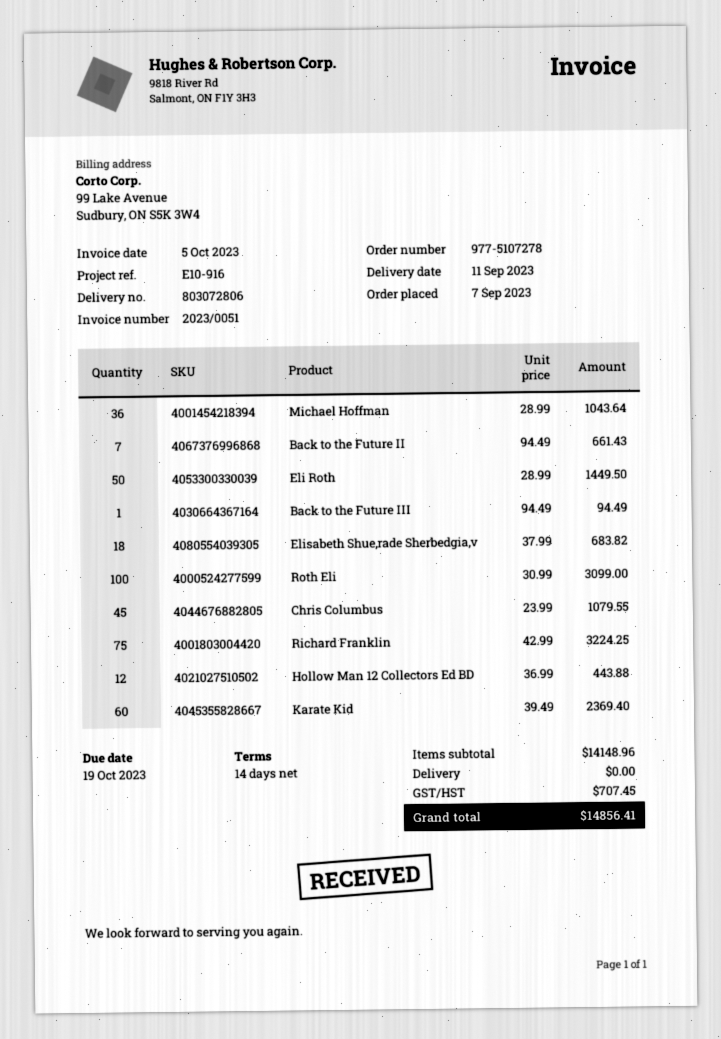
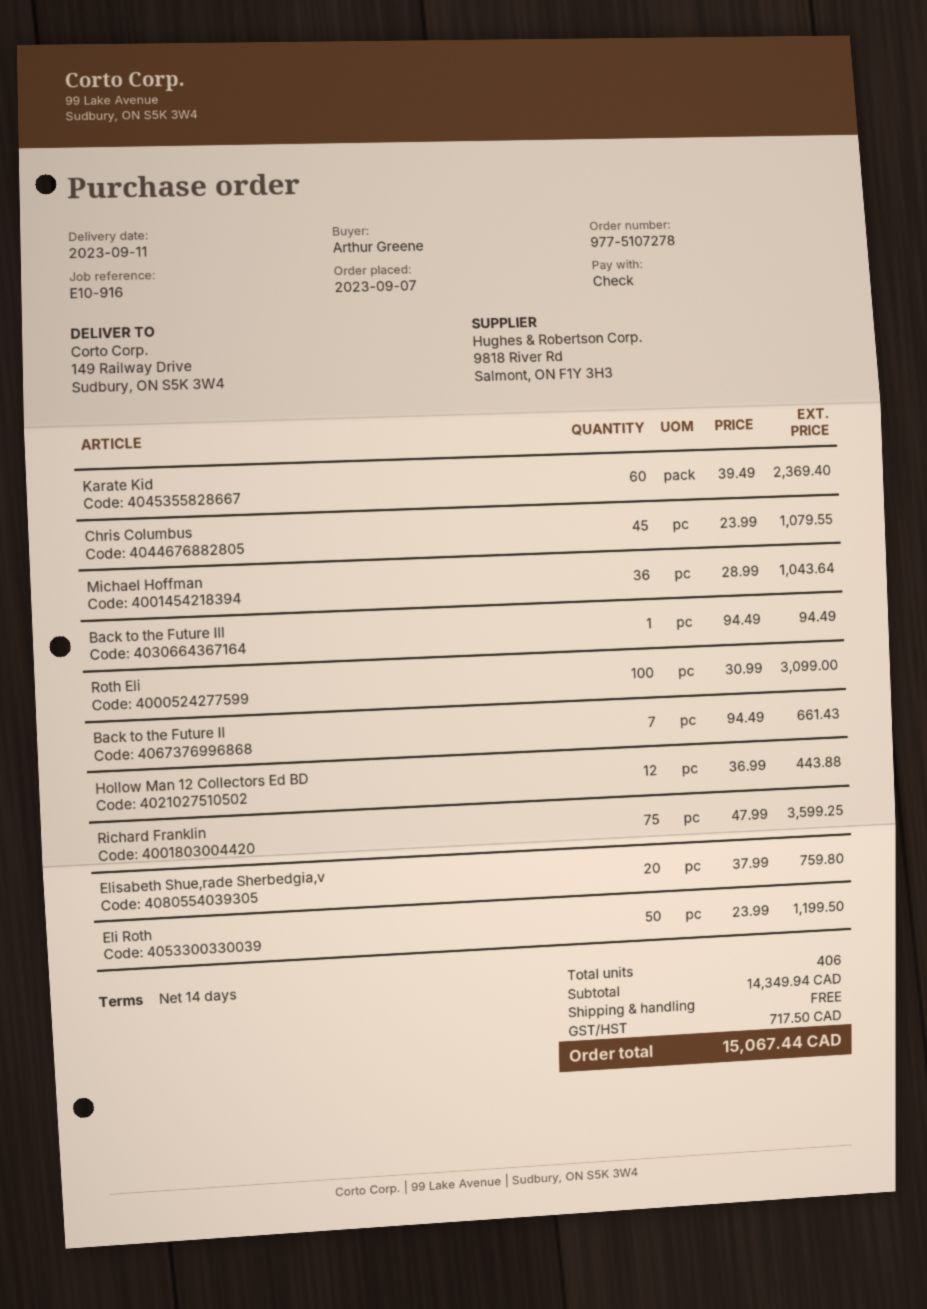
Eli Roth: 50 x 28.99 = 1449.50 -> 50 x 23.99 = 1199.50
Elisabeth Shue,rade Sherbedgia,v: 18 x 37.99 = 683.82 -> 20 x 37.99 = 759.80
Richard Franklin: 75 x 42.99 = 3224.25 -> 75 x 47.99 = 3599.25
subtotal: 14148.96 -> 14349.94
tax: 707.45 -> 717.50
total: 14856.41 -> 15067.44

